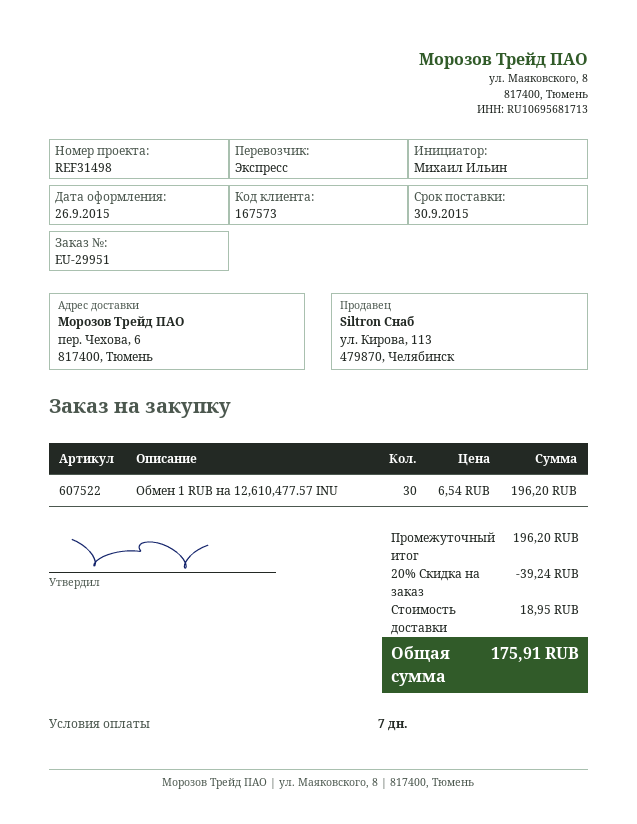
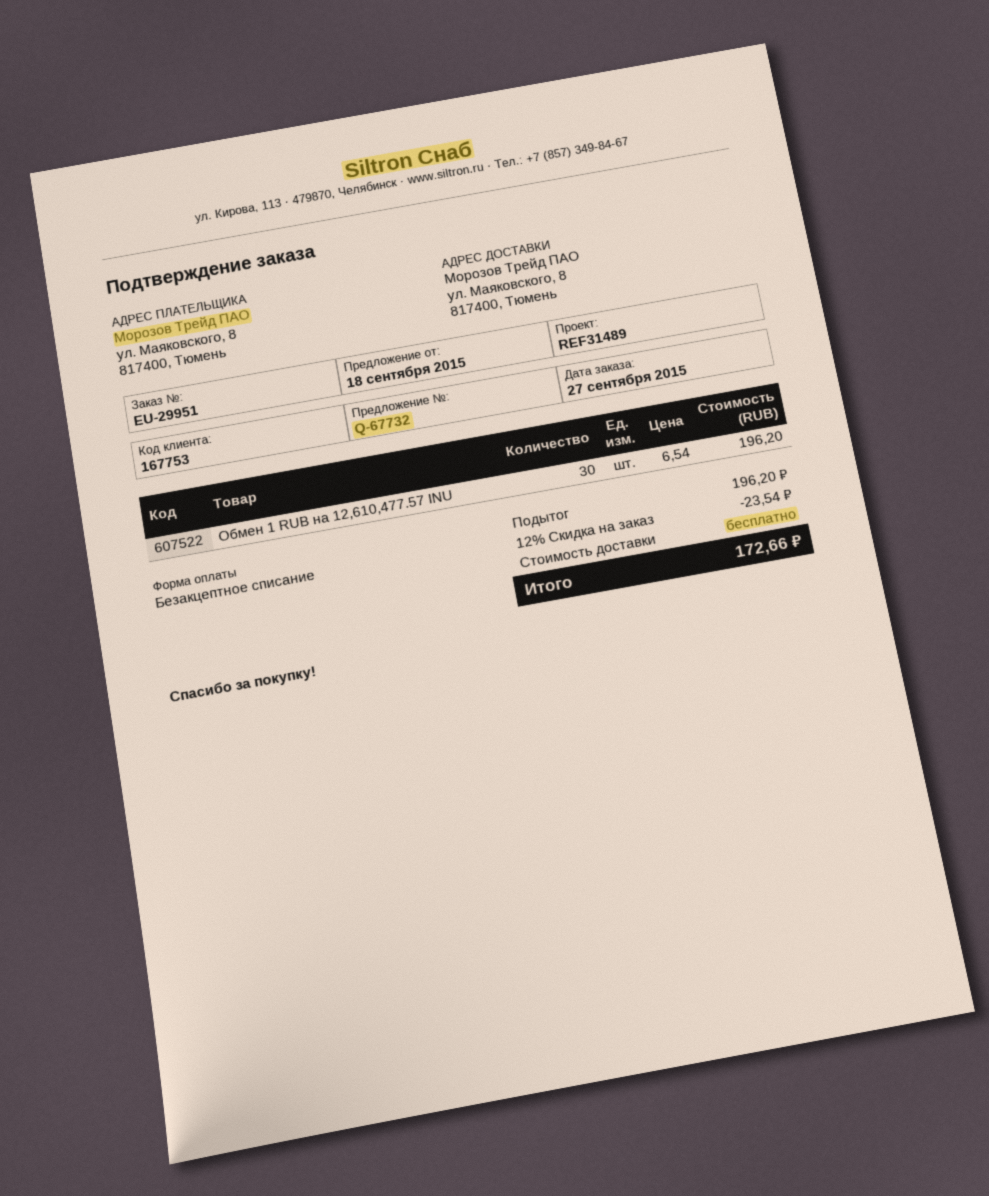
order date: 2015-09-26 -> 2015-09-27
customer number: 167573 -> 167753
reference: REF31498 -> REF31489
ship to: пер. Чехова, 6, 817400, Тюмень -> ул. Маяковского, 8, 817400, Тюмень
discount: 20% = 39.24 -> 12% = 23.54
shipping: 18.95 -> 0.00
total: 175.91 -> 172.66

